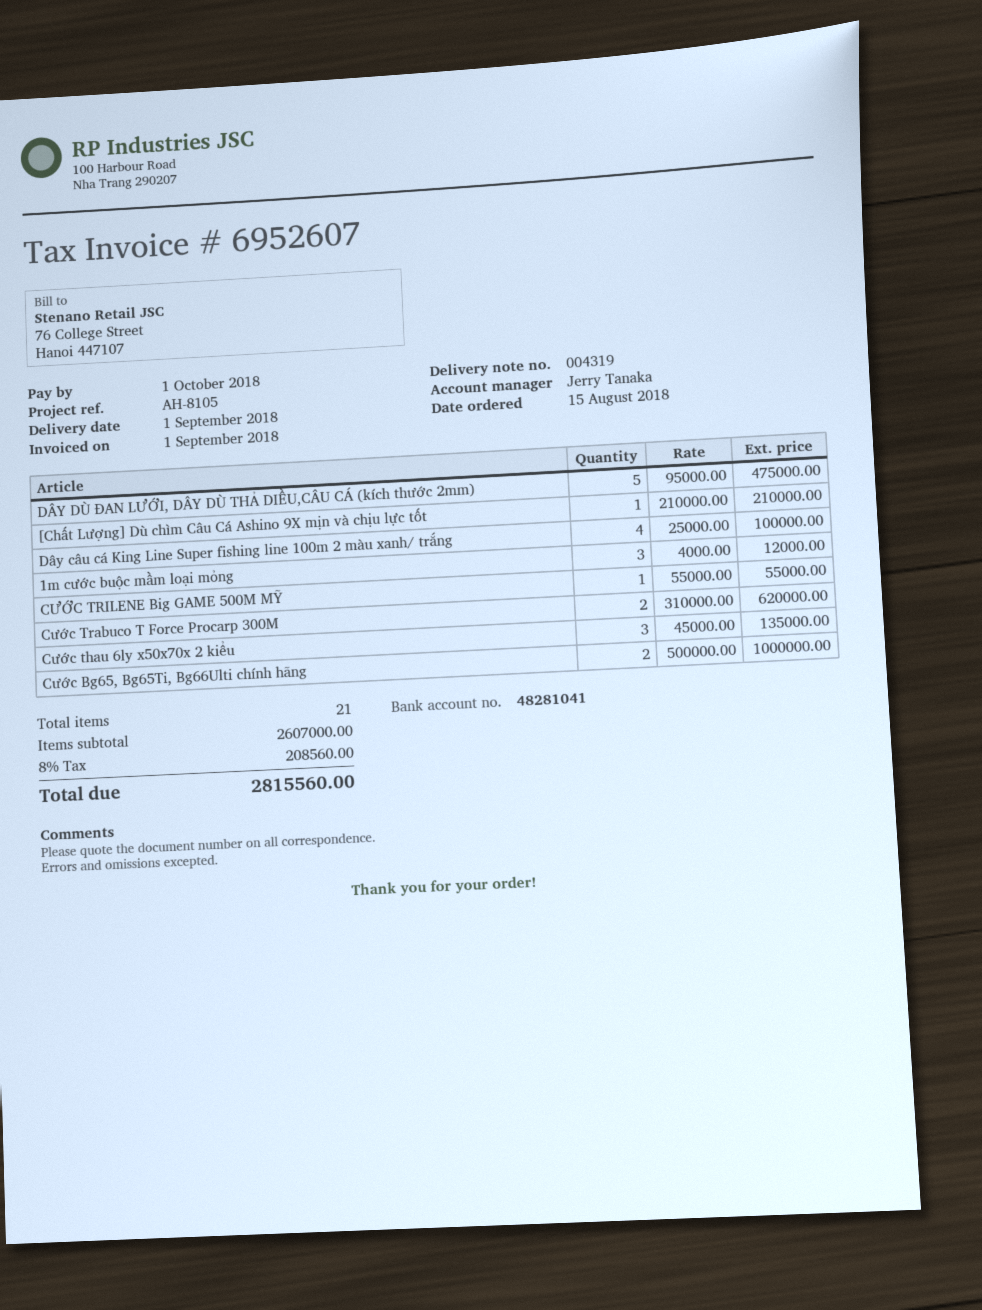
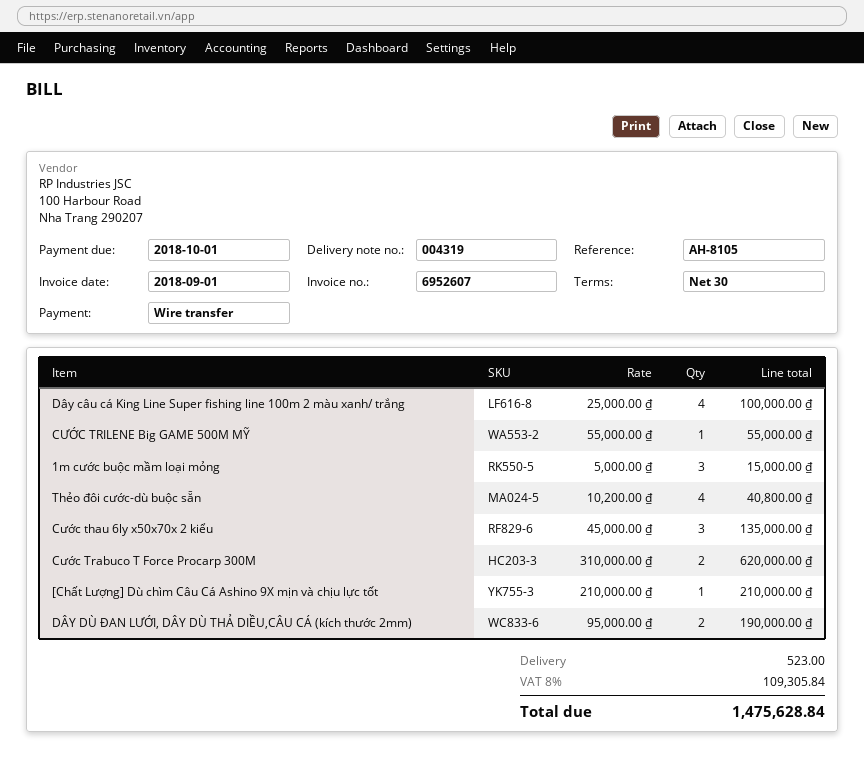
DÂY DÙ ĐAN LƯỚI, DÂY DÙ THẢ DIỀU,CÂU CÁ (kích thước 2mm): 5 x 95000.00 = 475000.00 -> 2 x 95000.00 = 190000.00
1m cước buộc mầm loại mỏng: 3 x 4000.00 = 12000.00 -> 3 x 5000.00 = 15000.00
Cước Bg65, Bg65Ti, Bg66Ulti chính hãng: 2 x 500000.00 = 1000000.00 -> none
Thẻo đôi cước-dù buộc sẵn: none -> 4 x 10200.00 = 40800.00
shipping: none -> 523.00
tax: 8% = 208560.00 -> 8% = 109305.84
total: 2815560.00 -> 1475628.84

